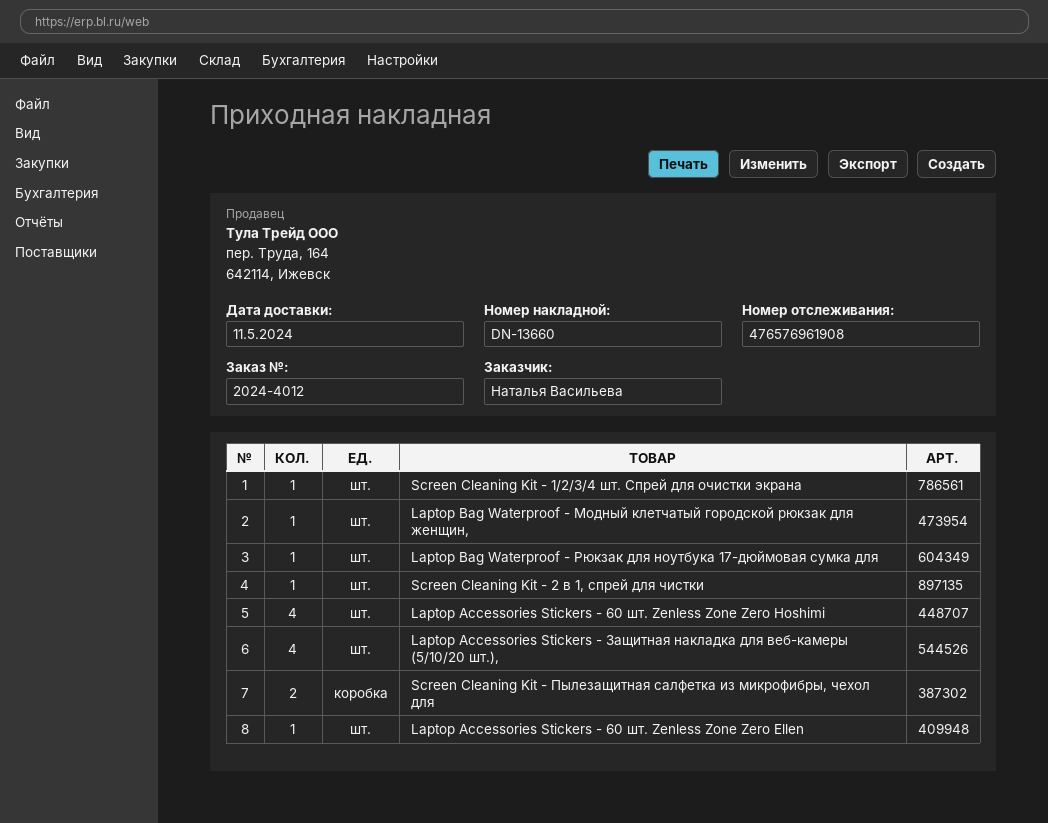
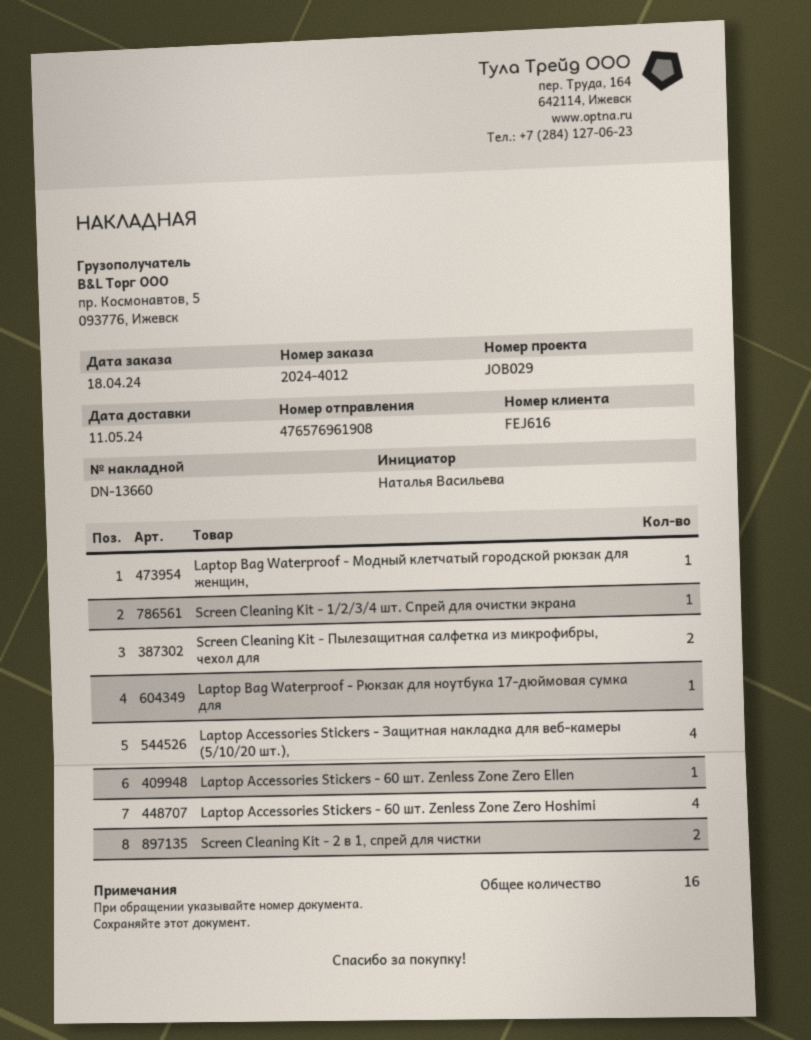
Screen Cleaning Kit - 2 в 1, спрей для чистки: 1 -> 2

